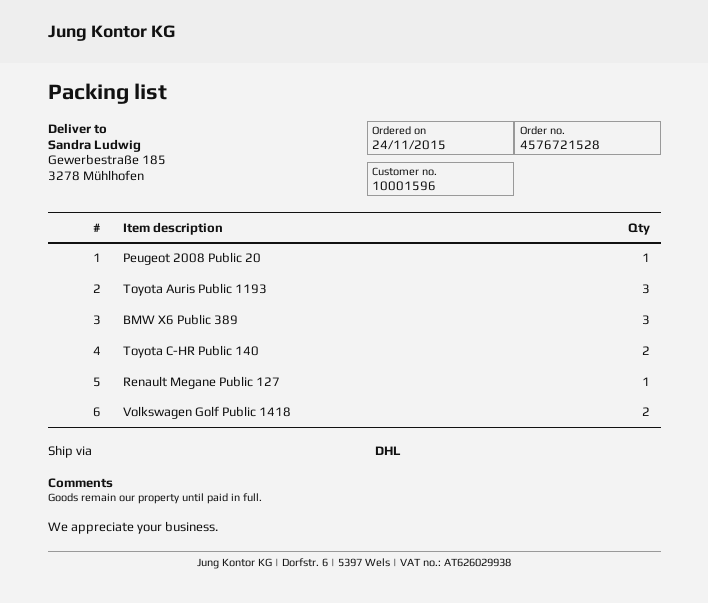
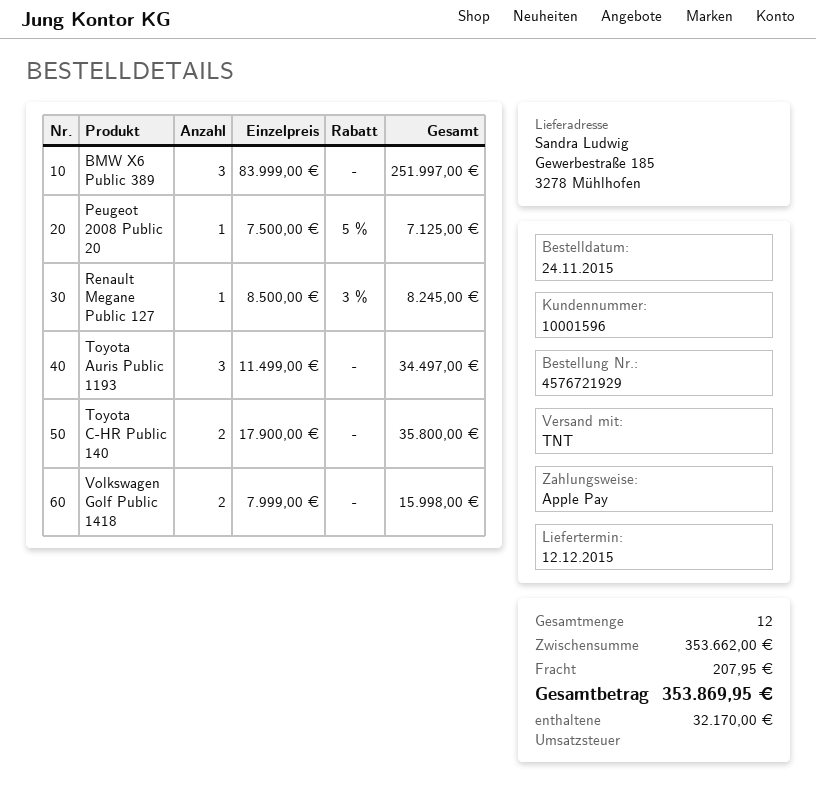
order number: 4576721528 -> 4576721929
shipping method: DHL -> TNT

